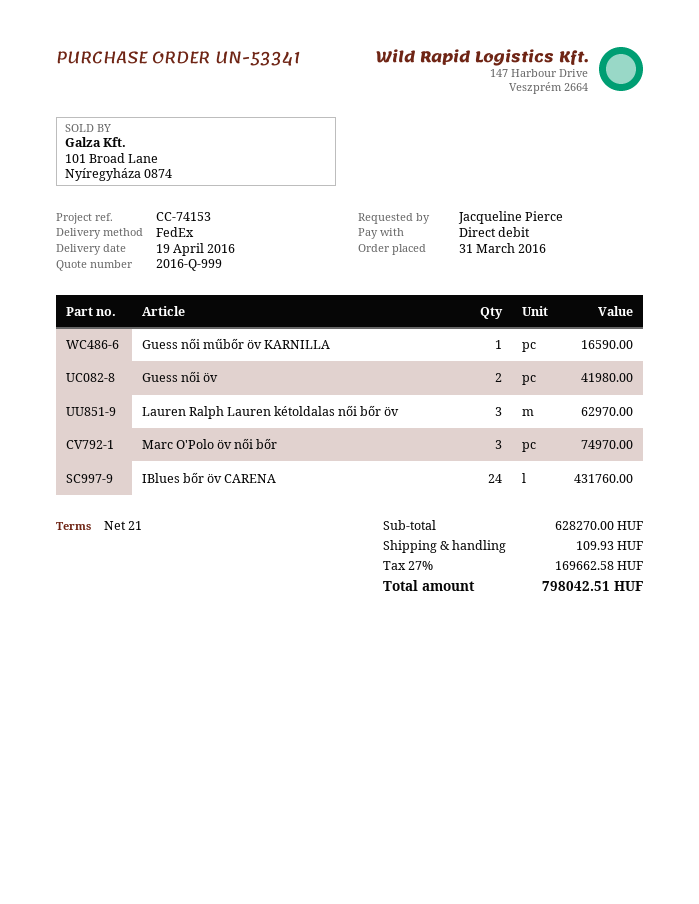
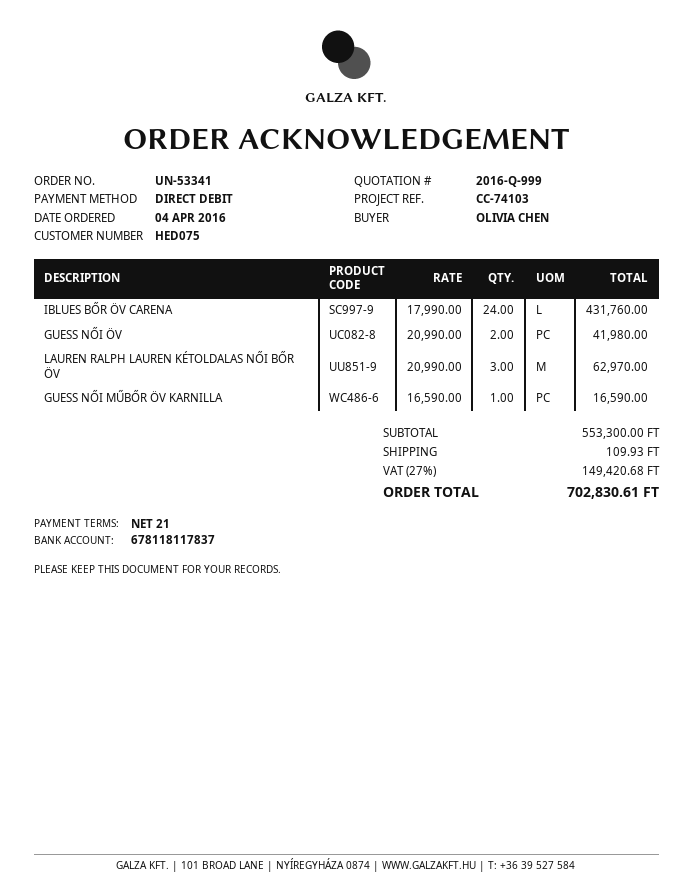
order date: 2016-03-31 -> 2016-04-04
reference: CC-74153 -> CC-74103
ordered by: Jacqueline Pierce -> OLIVIA CHEN
Marc O'Polo öv női bőr: 3 for 74970.00 -> none
subtotal: 628270.00 -> 553300.00
tax: 27% = 169662.58 -> 27% = 149420.68
total: 798042.51 -> 702830.61

